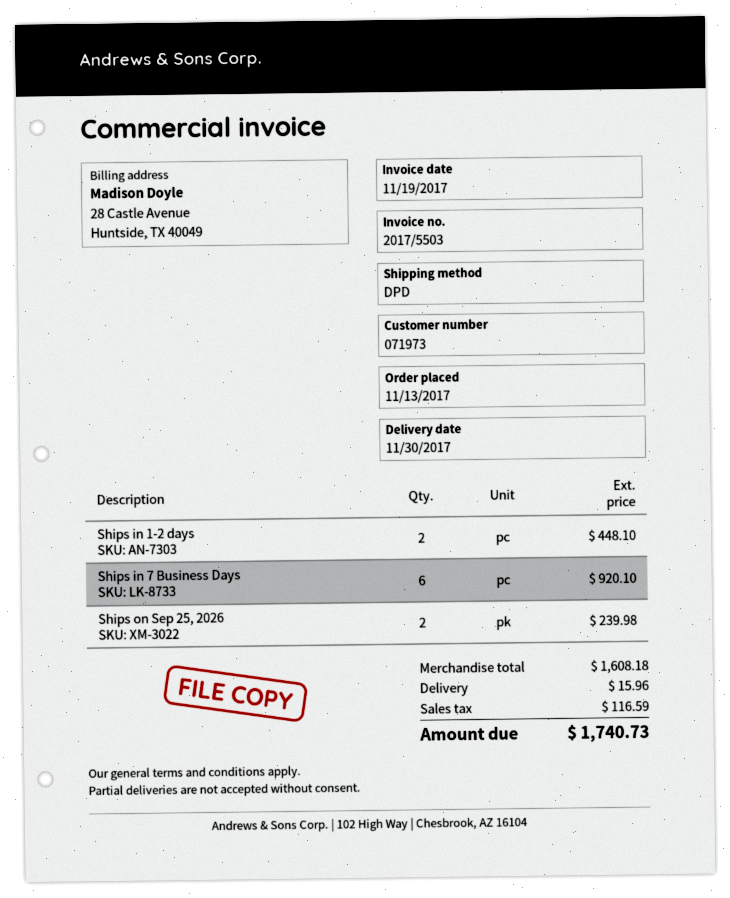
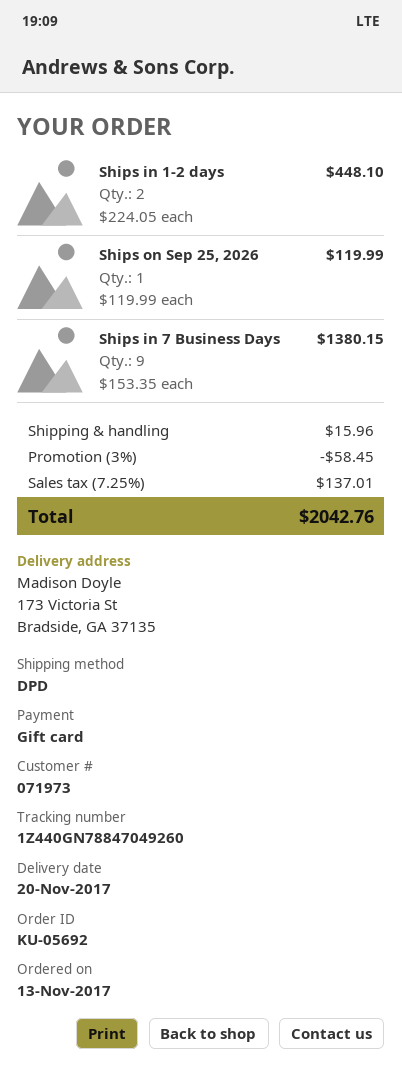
delivery date: 2017-11-30 -> 2017-11-20
Ships in 7 Business Days: 6 for 920.10 -> 9 for 1380.15
Ships on Sep 25, 2026: 2 for 239.98 -> 1 for 119.99
discount: none -> 3% = 58.45
tax: 116.59 -> 137.01
total: 1740.73 -> 2042.76

